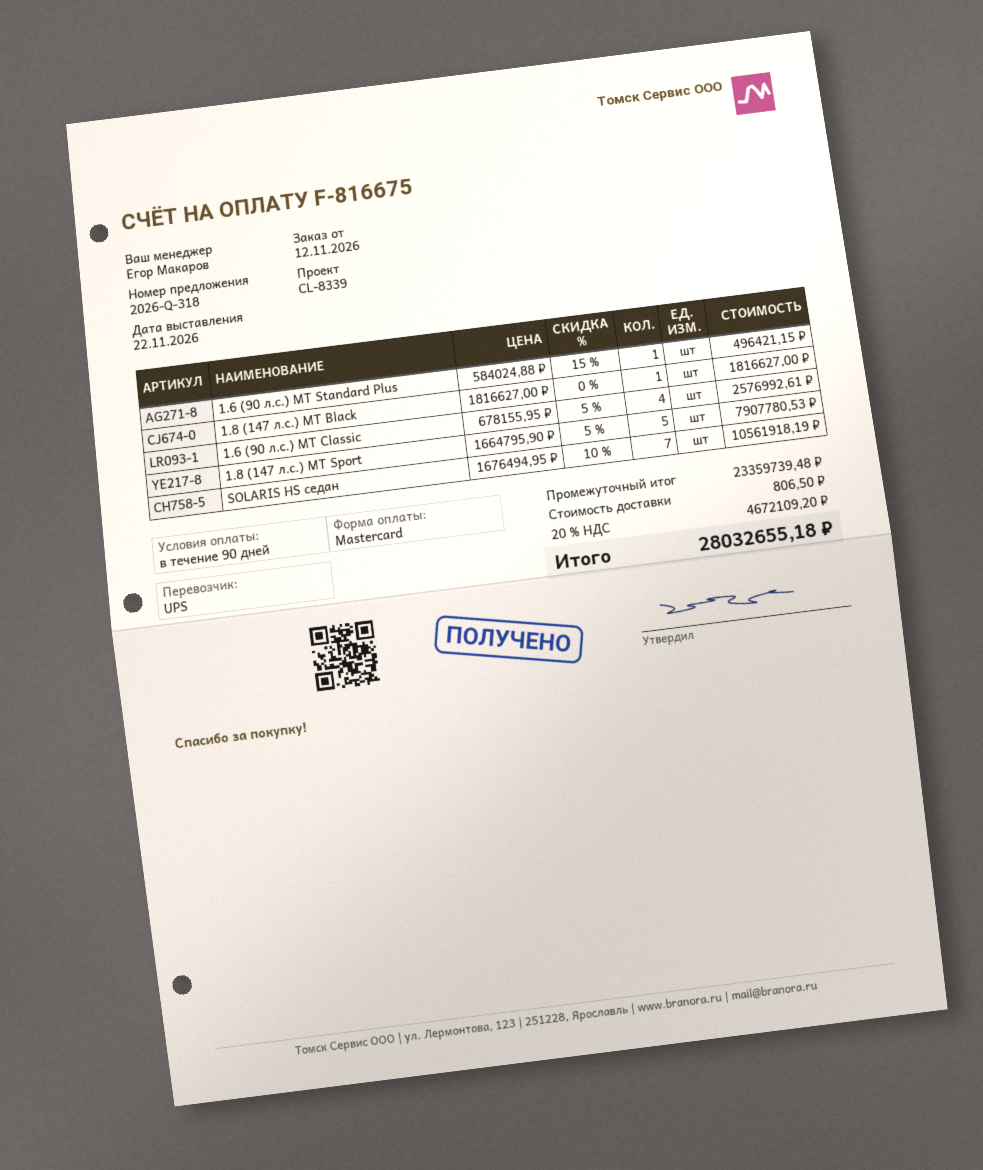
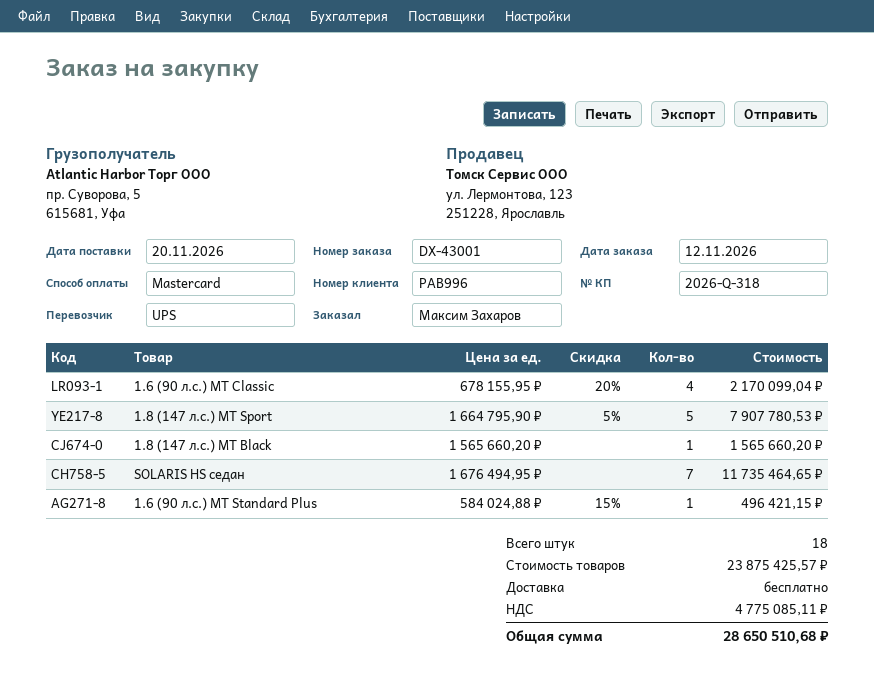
1.8 (147 л.с.) MT Black: 1 x 1816627.00 = 1816627.00 -> 1 x 1565660.20 = 1565660.20
1.6 (90 л.с.) MT Classic: 4 x 678155.95 - 5% = 2576992.61 -> 4 x 678155.95 - 20% = 2170099.04
SOLARIS HS седан: 7 x 1676494.95 - 10% = 10561918.19 -> 7 x 1676494.95 = 11735464.65
subtotal: 23359739.48 -> 23875425.57
shipping: 806.50 -> 0.00
tax: 4672109.20 -> 4775085.11
total: 28032655.18 -> 28650510.68

